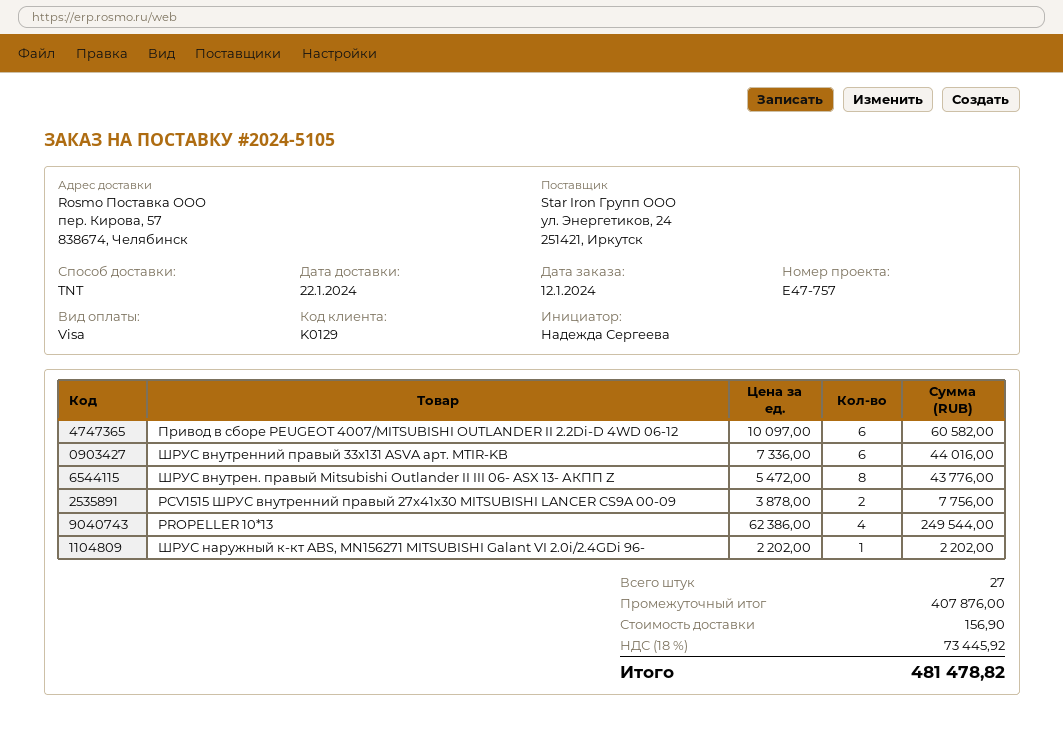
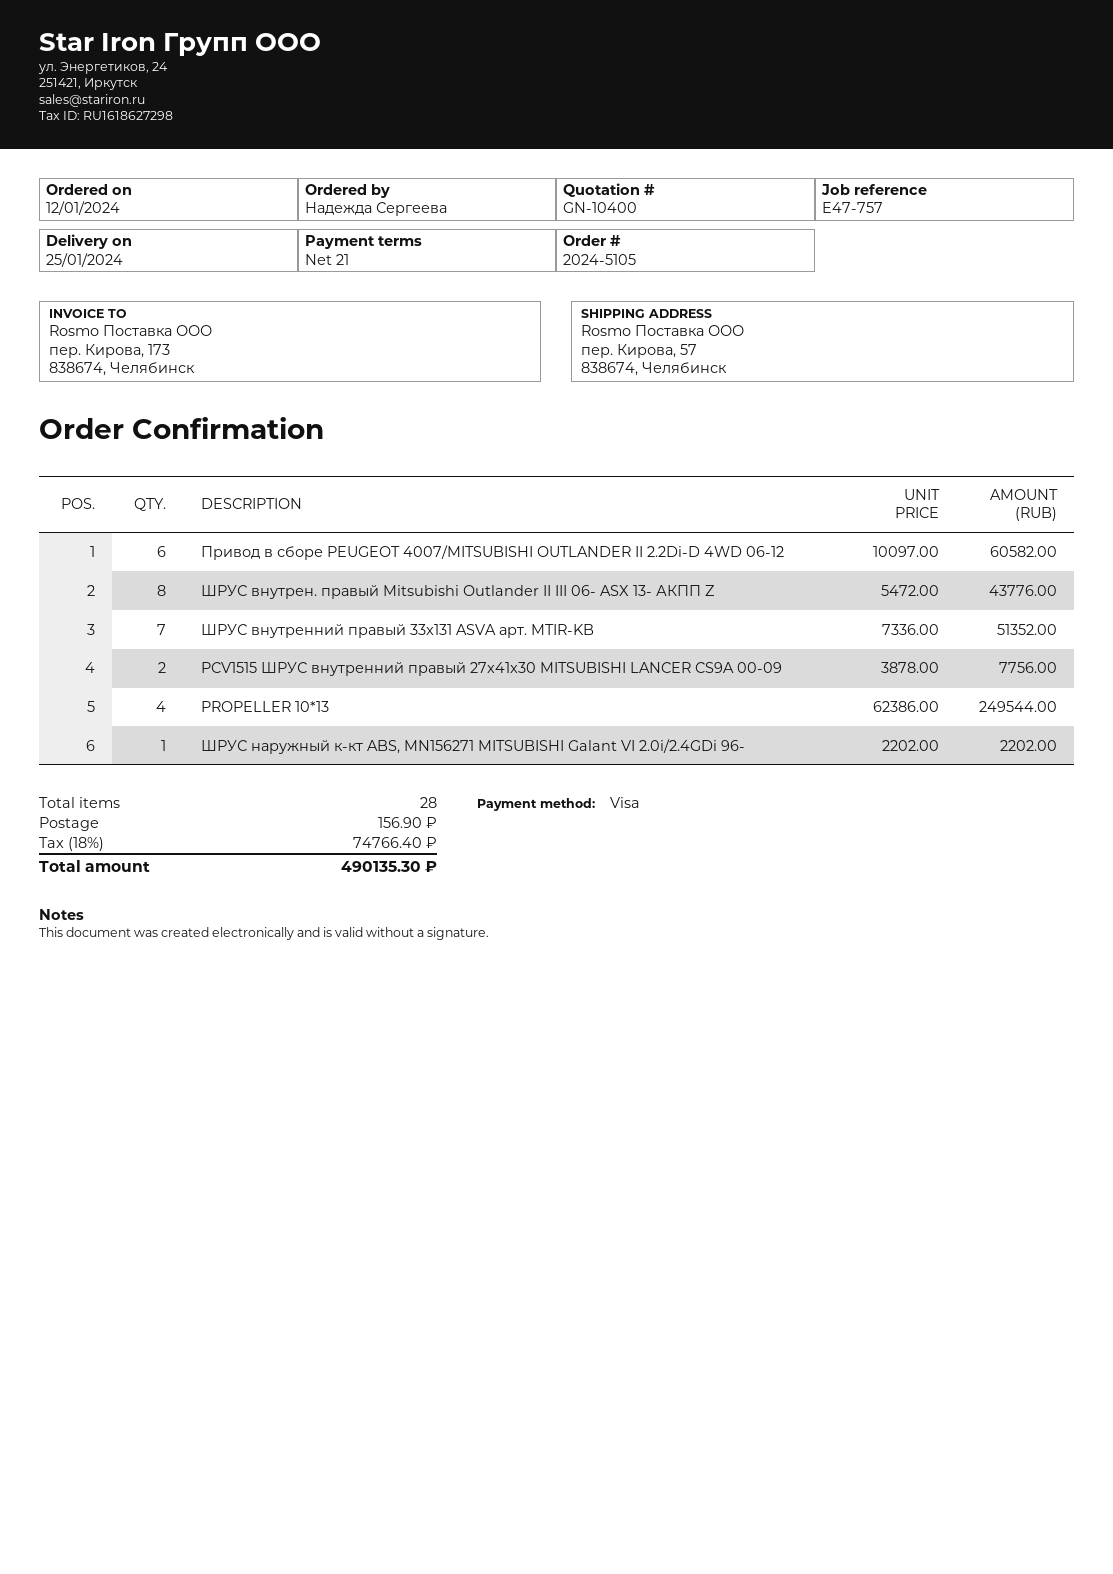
delivery date: 2024-01-22 -> 2024-01-25
ШРУС внутренний правый 33x131 ASVA арт. MTIR-KB: 6 x 7336.00 = 44016.00 -> 7 x 7336.00 = 51352.00
total quantity: 27 -> 28
tax: 18% = 73445.92 -> 18% = 74766.40
total: 481478.82 -> 490135.30

